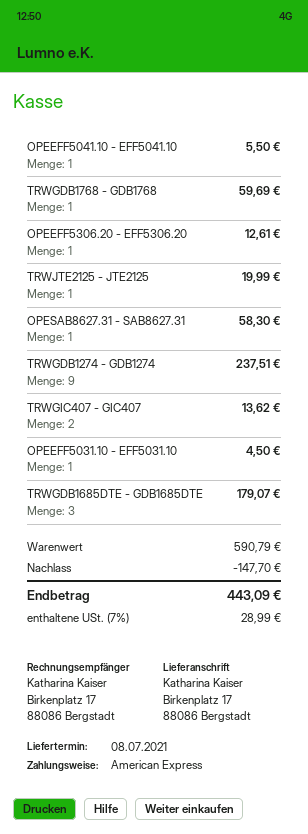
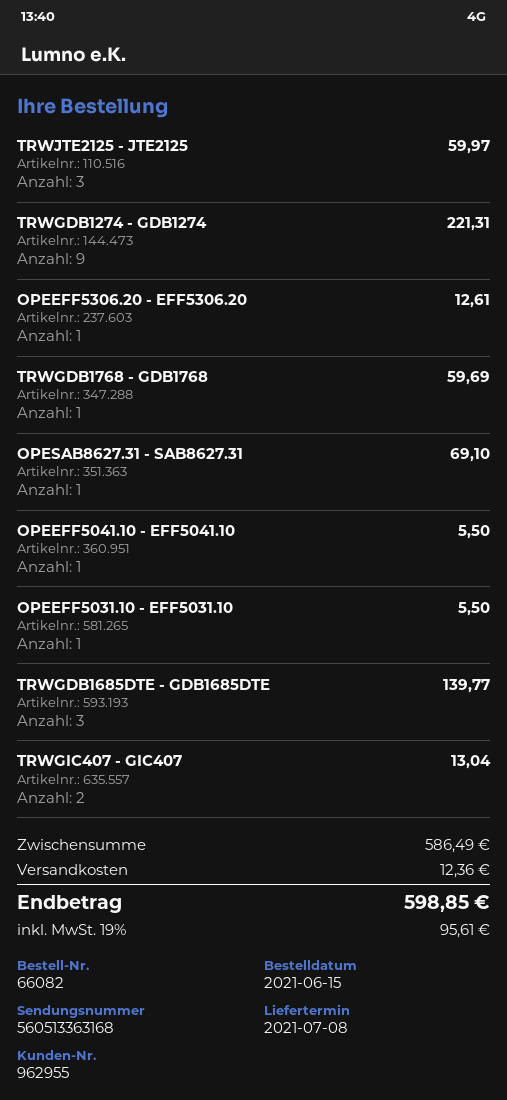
TRWJTE2125 - JTE2125: 1 for 19.99 -> 3 for 59.97
OPESAB8627.31 - SAB8627.31: 1 for 58.30 -> 1 for 69.10
TRWGDB1274 - GDB1274: 9 for 237.51 -> 9 for 221.31
TRWGIC407 - GIC407: 2 for 13.62 -> 2 for 13.04
OPEEFF5031.10 - EFF5031.10: 1 for 4.50 -> 1 for 5.50
TRWGDB1685DTE - GDB1685DTE: 3 for 179.07 -> 3 for 139.77
subtotal: 590.79 -> 586.49
discount: 147.70 -> none
shipping: none -> 12.36
tax: 7% = 28.99 -> 19% = 95.61
total: 443.09 -> 598.85

